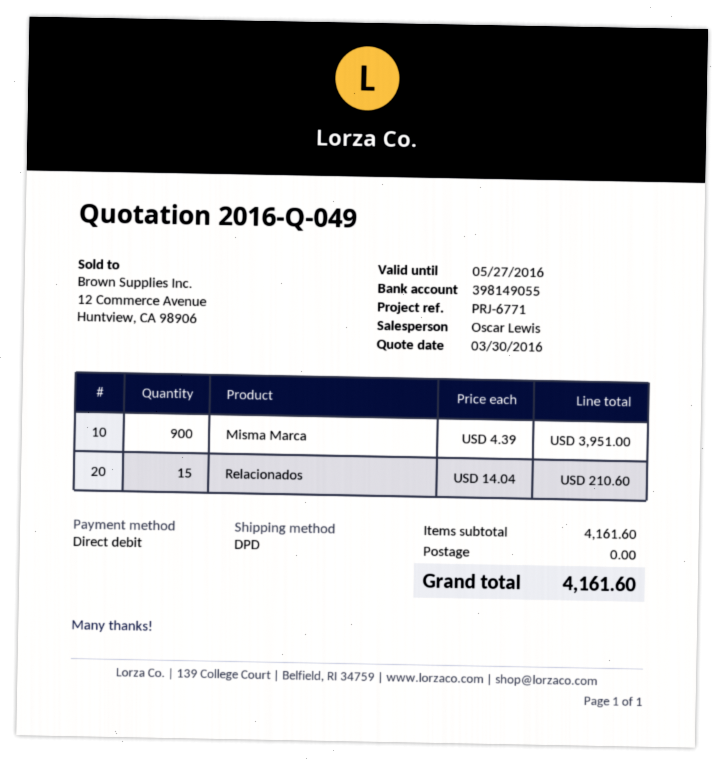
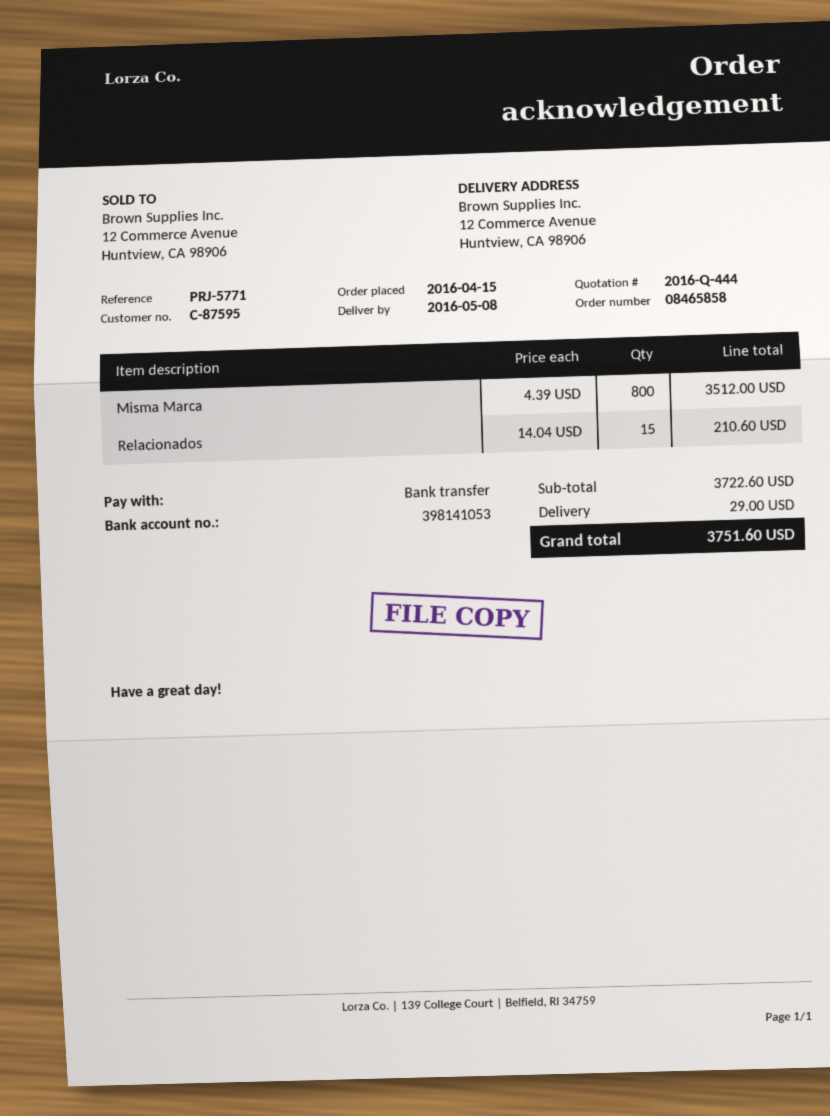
quote number: 2016-Q-049 -> 2016-Q-444
reference: PRJ-6771 -> PRJ-5771
payment method: direct debit -> bank transfer
bank account: 398149055 -> 398141053
Misma Marca: 900 x 4.39 = 3951.00 -> 800 x 4.39 = 3512.00
subtotal: 4161.60 -> 3722.60
shipping: 0.00 -> 29.00
total: 4161.60 -> 3751.60

